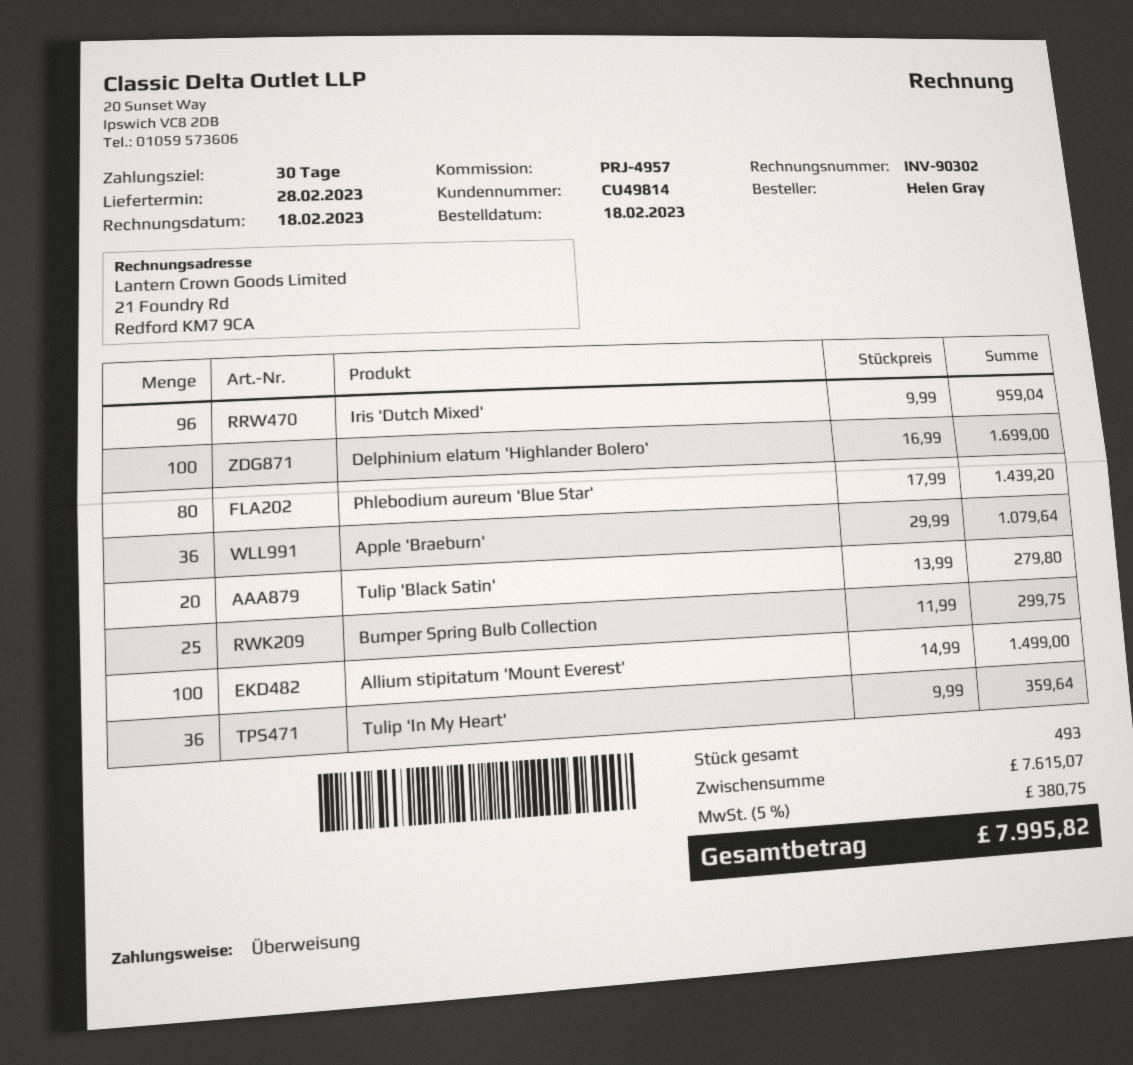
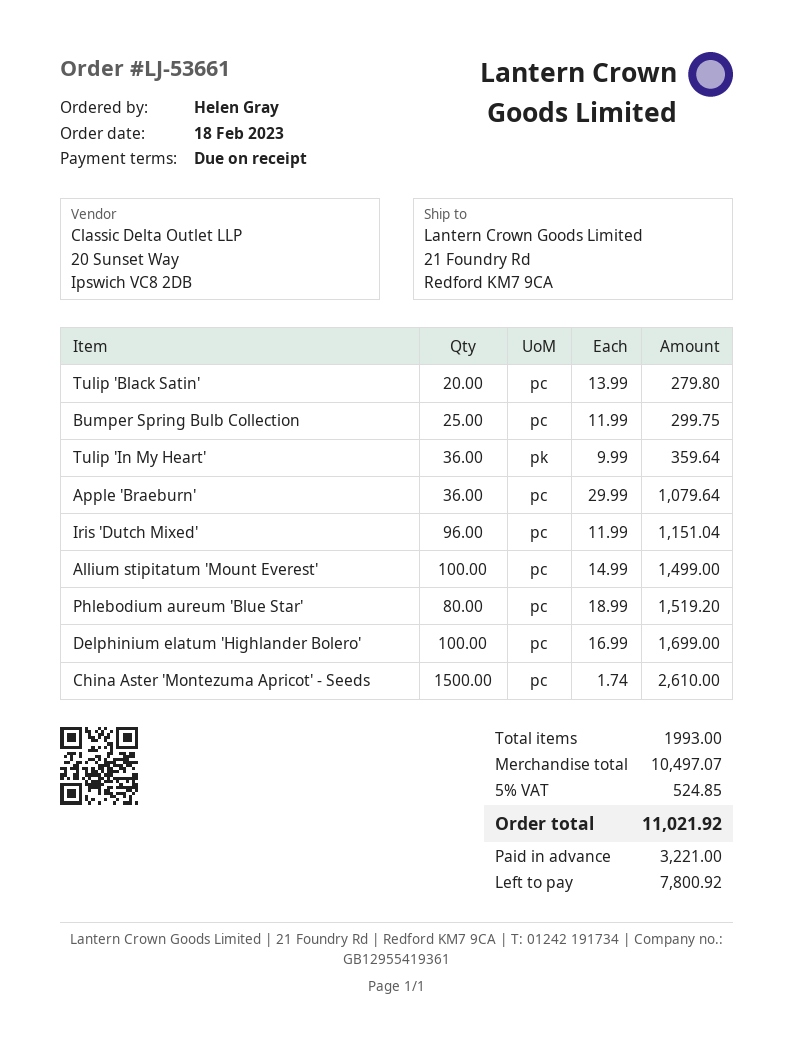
payment terms: 30 days -> on receipt
Iris 'Dutch Mixed': 96 x 9.99 = 959.04 -> 96 x 11.99 = 1151.04
Phlebodium aureum 'Blue Star': 80 x 17.99 = 1439.20 -> 80 x 18.99 = 1519.20
China Aster 'Montezuma Apricot' - Seeds: none -> 1500 x 1.74 = 2610.00
total quantity: 493 -> 1993
subtotal: 7615.07 -> 10497.07
tax: 5% = 380.75 -> 5% = 524.85
total: 7995.82 -> 11021.92

